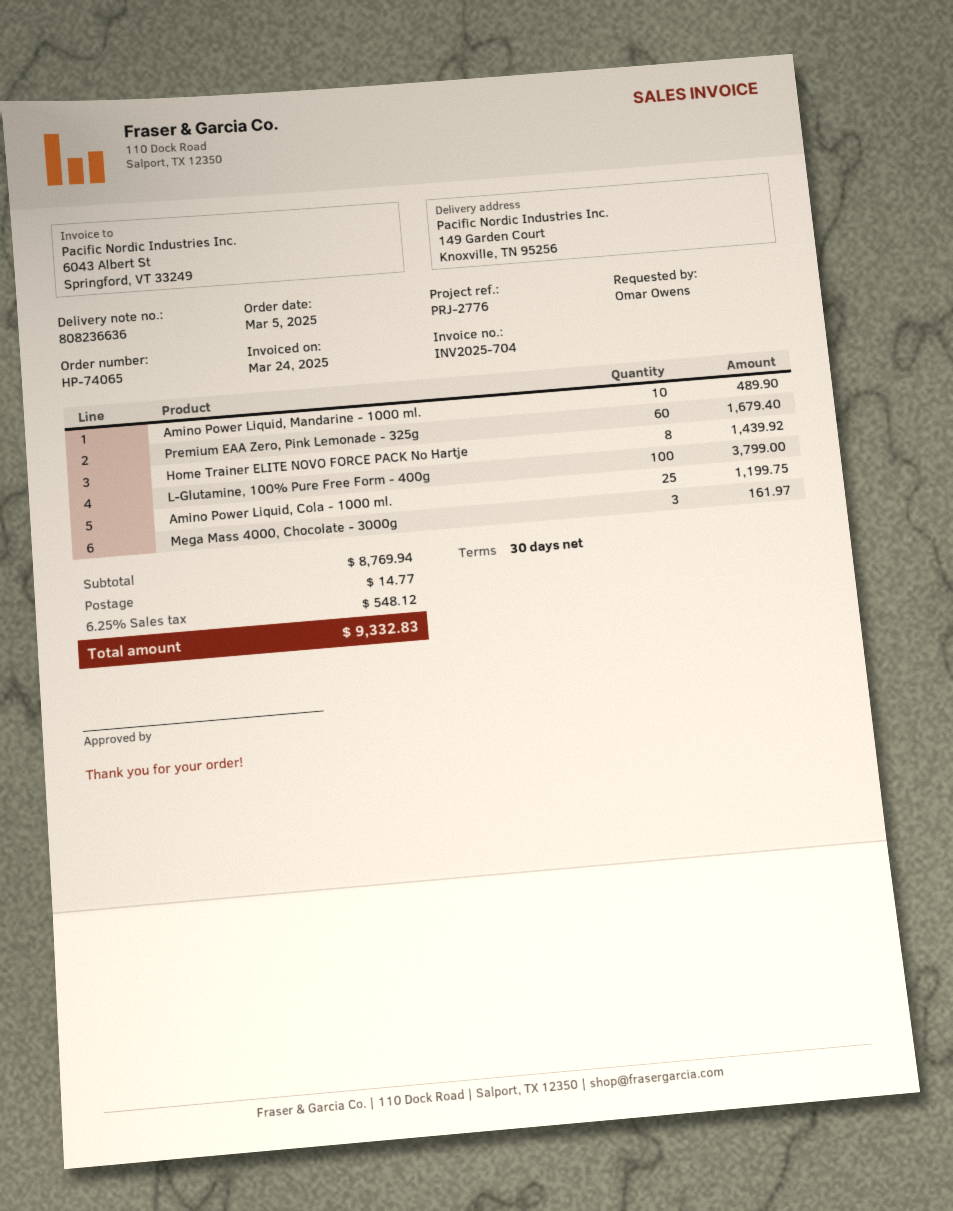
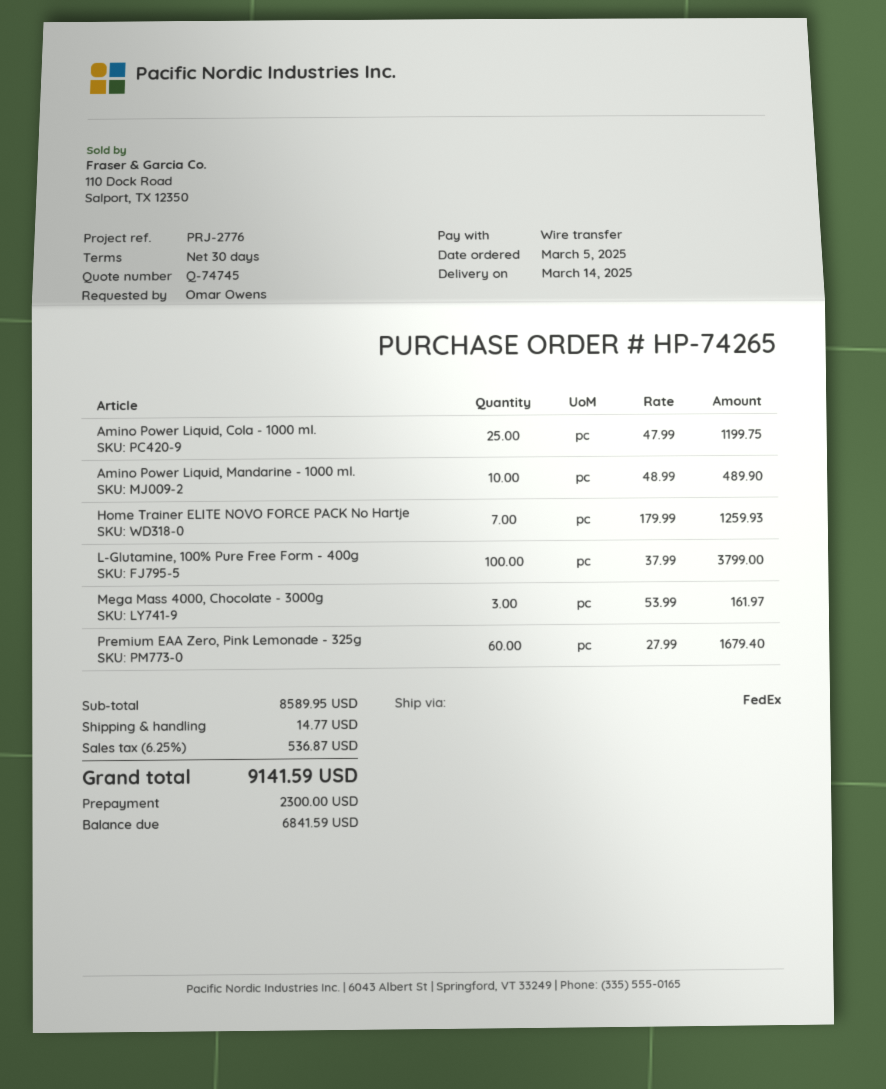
order number: HP-74065 -> HP-74265
Home Trainer ELITE NOVO FORCE PACK No Hartje: 8 for 1439.92 -> 7 for 1259.93
subtotal: 8769.94 -> 8589.95
tax: 6.25% = 548.12 -> 6.25% = 536.87
total: 9332.83 -> 9141.59

